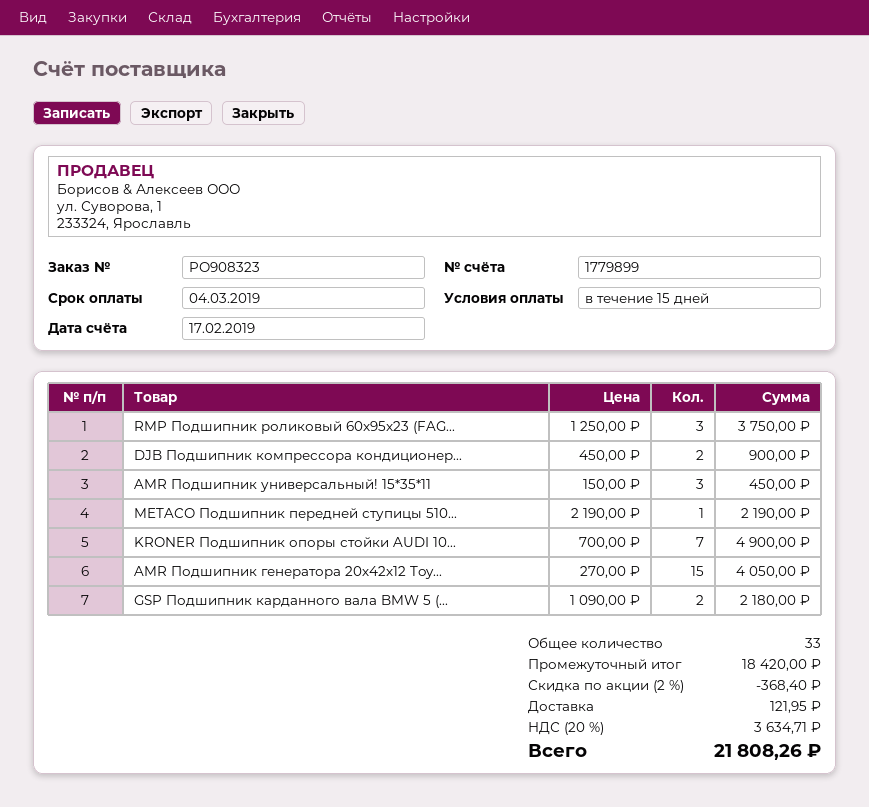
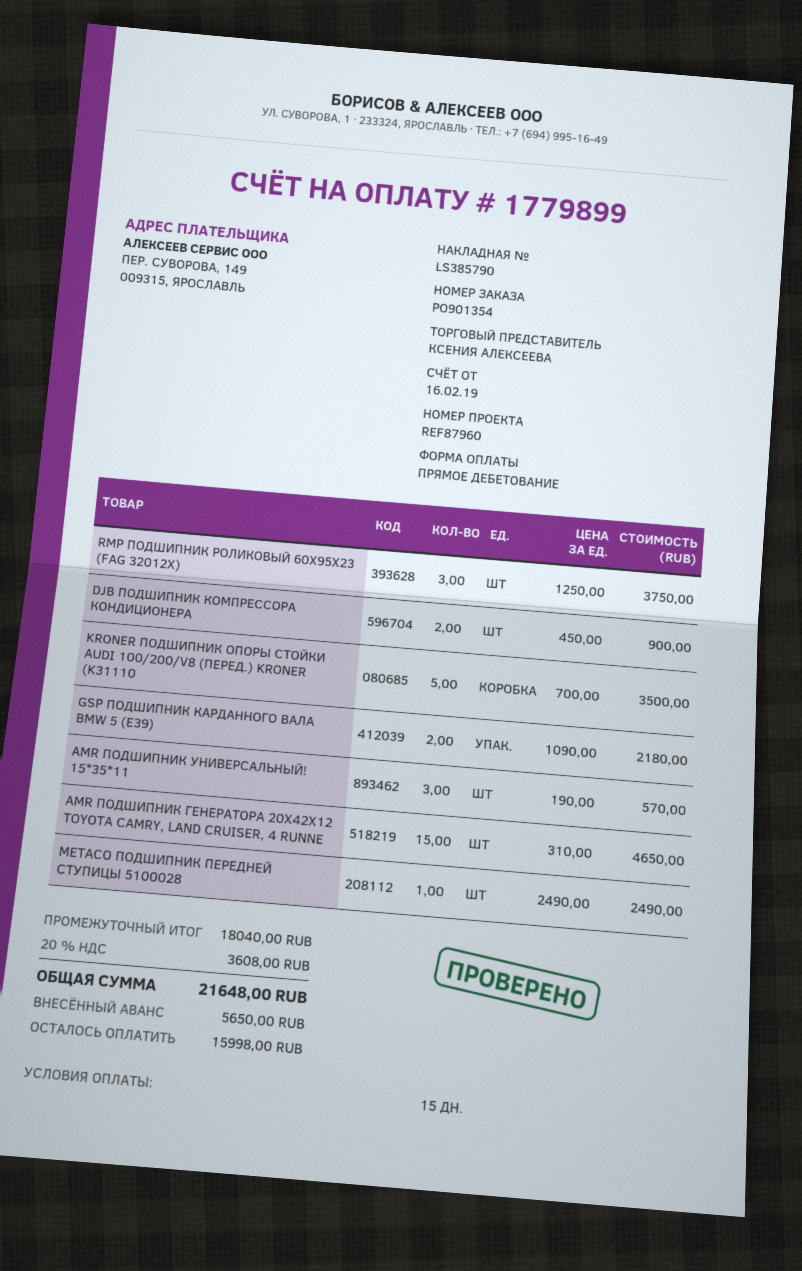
order number: PO908323 -> PO901354
invoice date: 2019-02-17 -> 2019-02-16
AMR Подшипник универсальный! 15*35*11: 3 x 150.00 = 450.00 -> 3 x 190.00 = 570.00
METACO Подшипник передней ступицы 510...: 1 x 2190.00 = 2190.00 -> 1 x 2490.00 = 2490.00
KRONER Подшипник опоры стойки AUDI 10...: 7 x 700.00 = 4900.00 -> 5 x 700.00 = 3500.00
AMR Подшипник генератора 20х42х12 Toy...: 15 x 270.00 = 4050.00 -> 15 x 310.00 = 4650.00
subtotal: 18420.00 -> 18040.00
discount: 2% = 368.40 -> none
shipping: 121.95 -> none
tax: 20% = 3634.71 -> 20% = 3608.00
total: 21808.26 -> 21648.00

